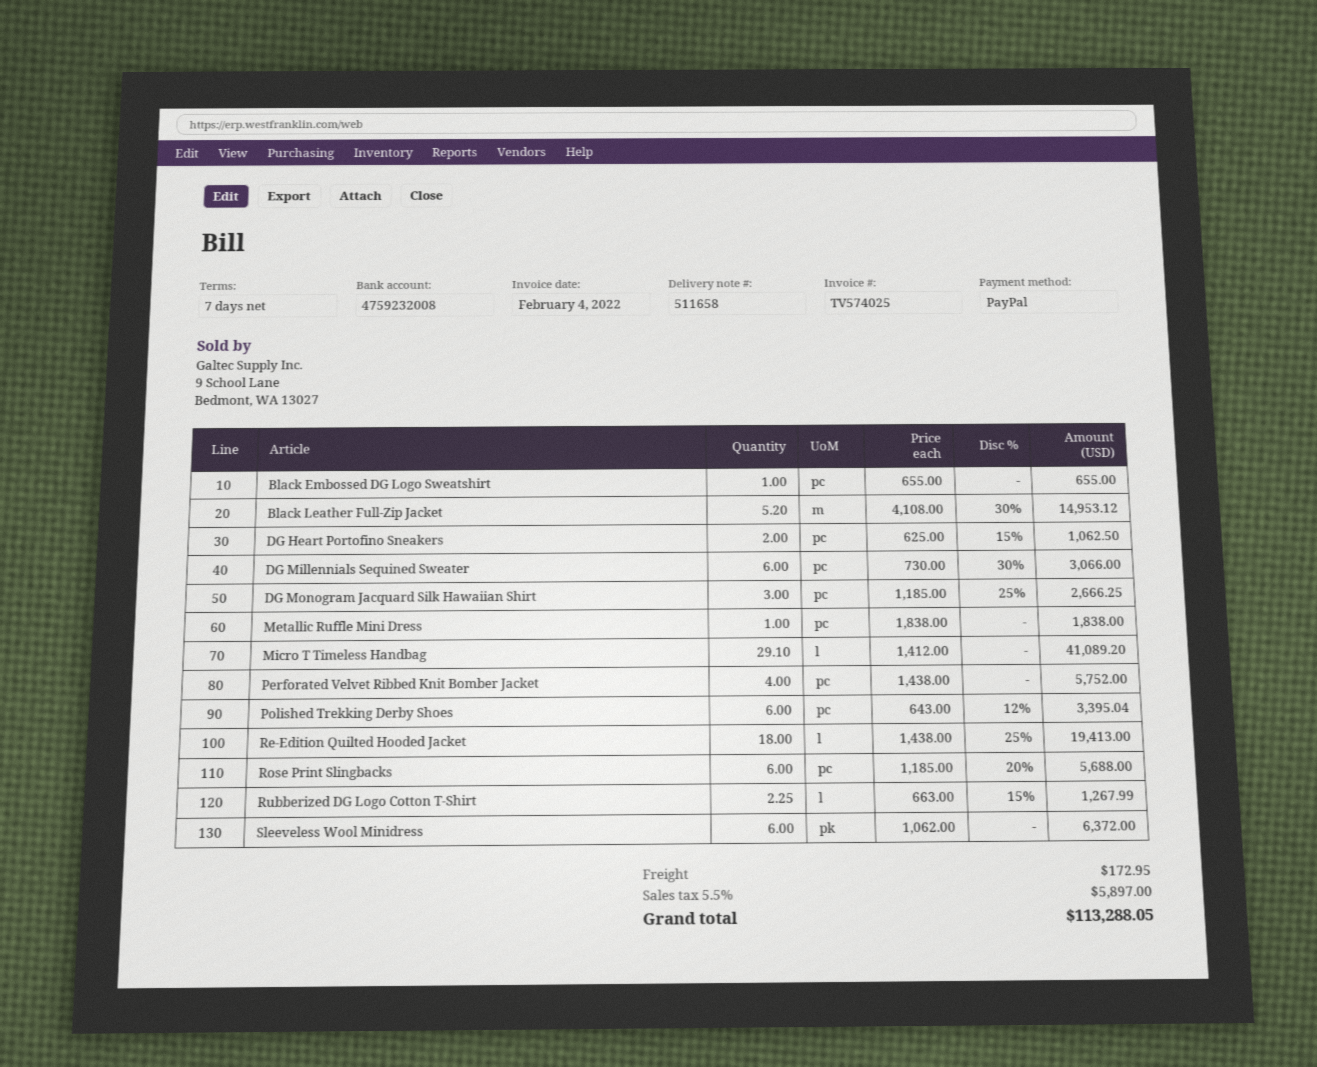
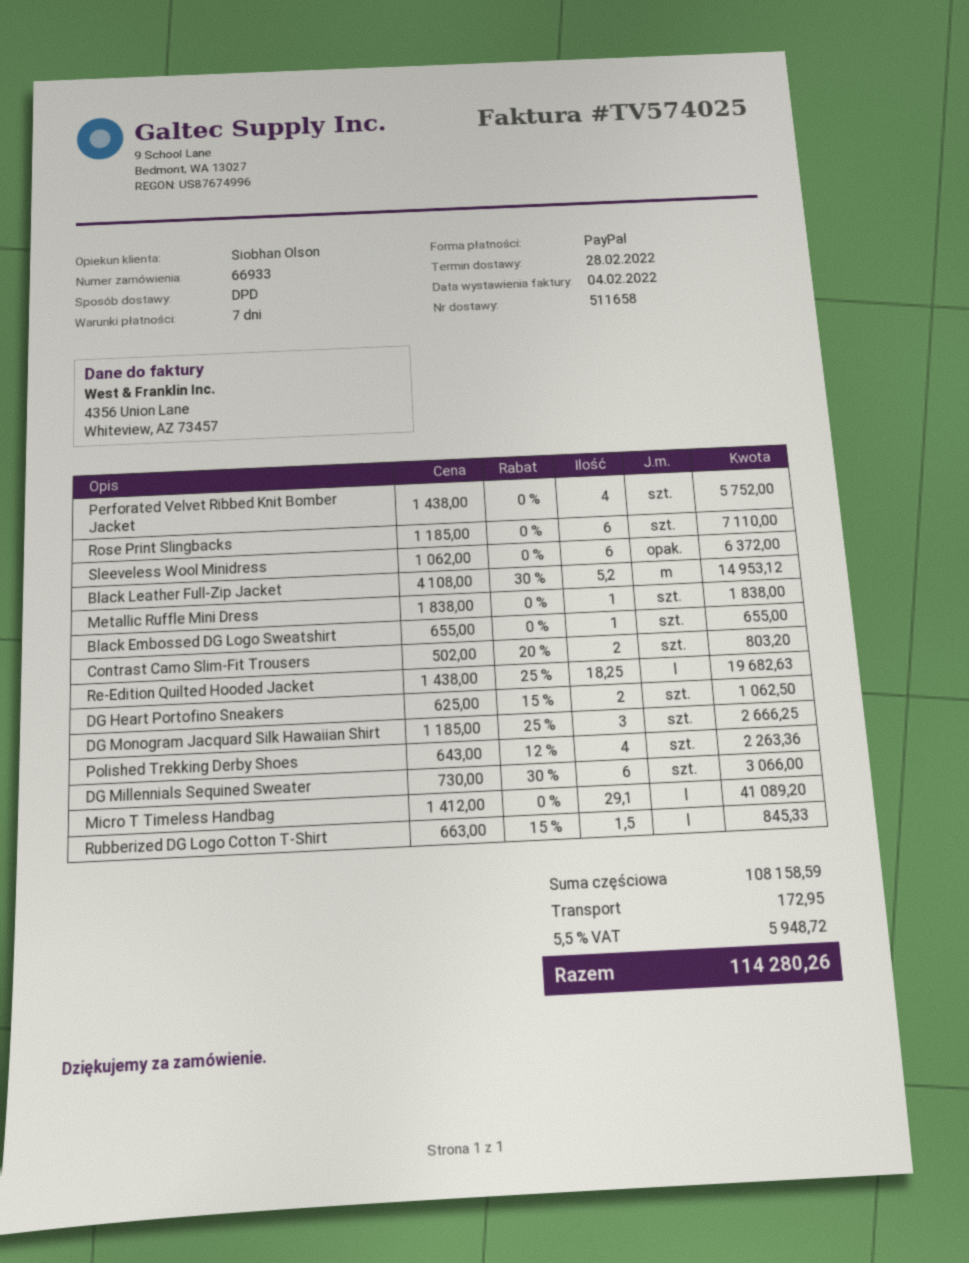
Polished Trekking Derby Shoes: 6 x 643.00 - 12% = 3395.04 -> 4 x 643.00 - 12% = 2263.36
Re-Edition Quilted Hooded Jacket: 18 x 1438.00 - 25% = 19413.00 -> 18.25 x 1438.00 - 25% = 19682.63
Rose Print Slingbacks: 6 x 1185.00 - 20% = 5688.00 -> 6 x 1185.00 = 7110.00
Rubberized DG Logo Cotton T-Shirt: 2.25 x 663.00 - 15% = 1267.99 -> 1.5 x 663.00 - 15% = 845.33
Contrast Camo Slim-Fit Trousers: none -> 2 x 502.00 - 20% = 803.20
tax: 5.5% = 5897.00 -> 5.5% = 5948.72
total: 113288.05 -> 114280.26

